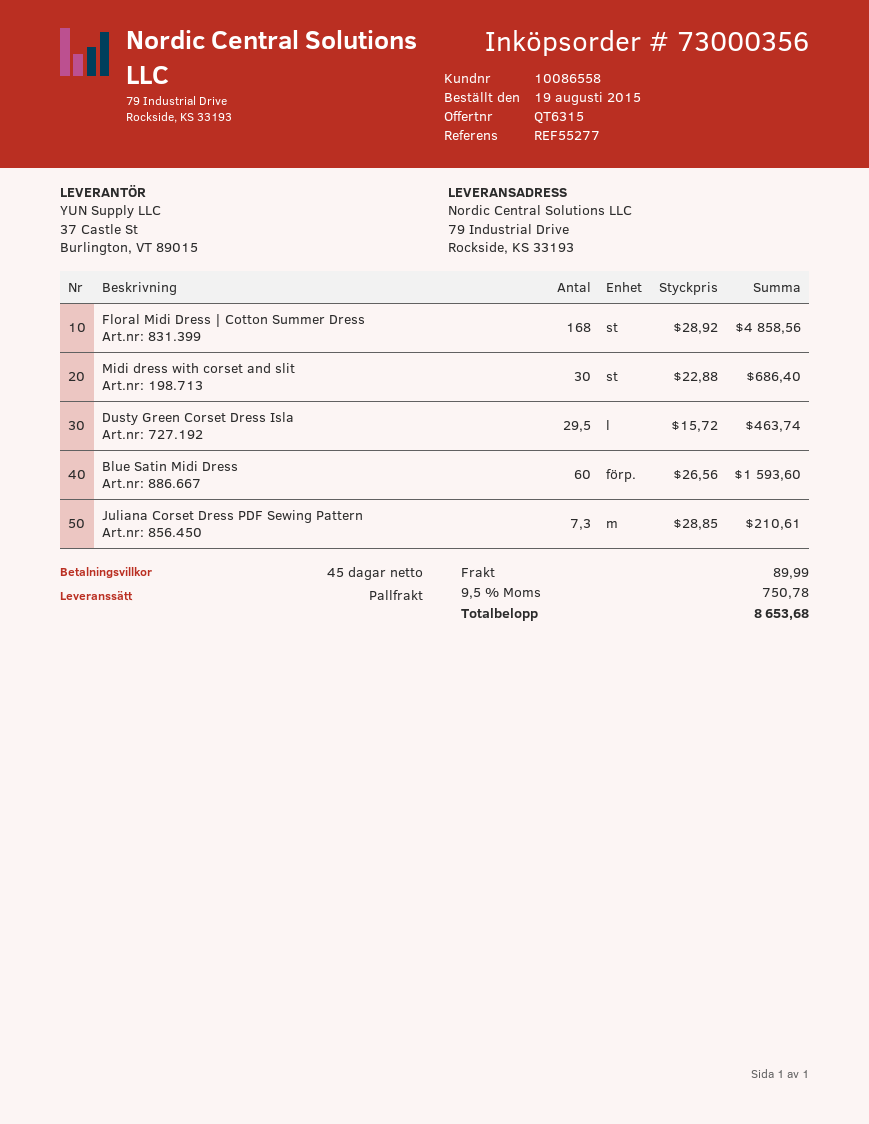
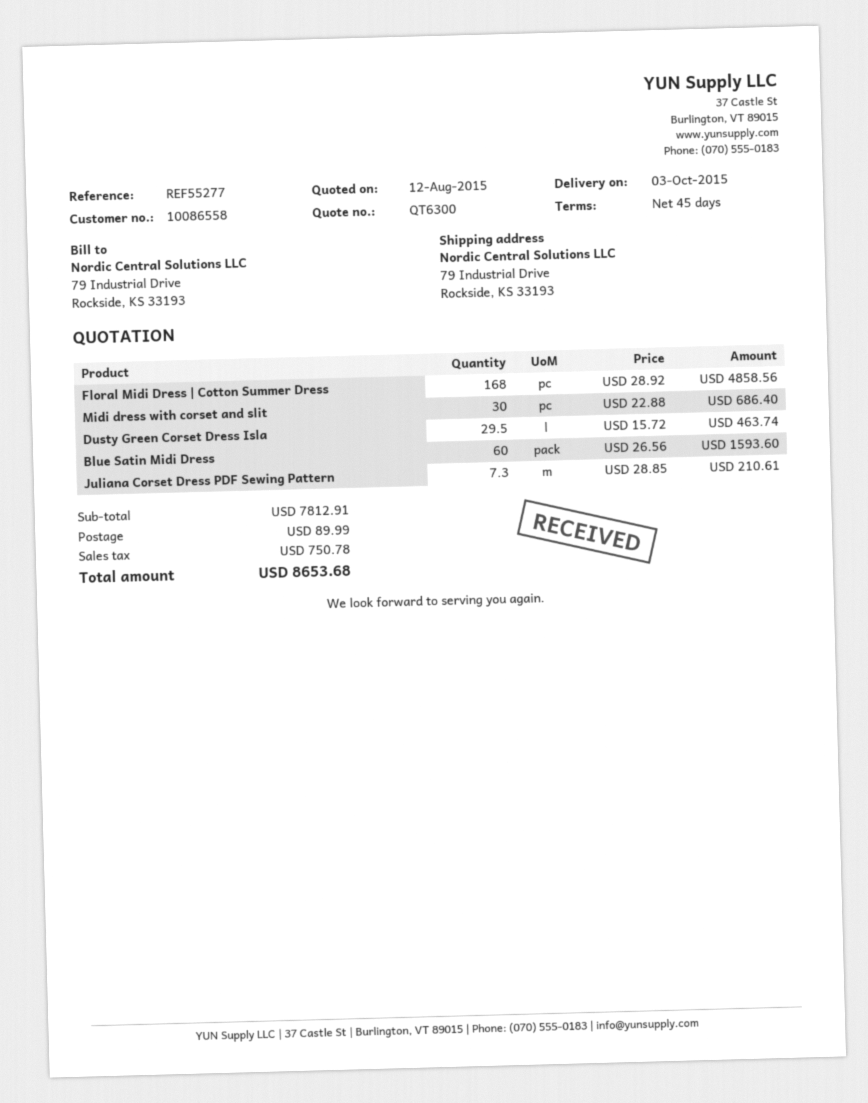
quote number: QT6315 -> QT6300

